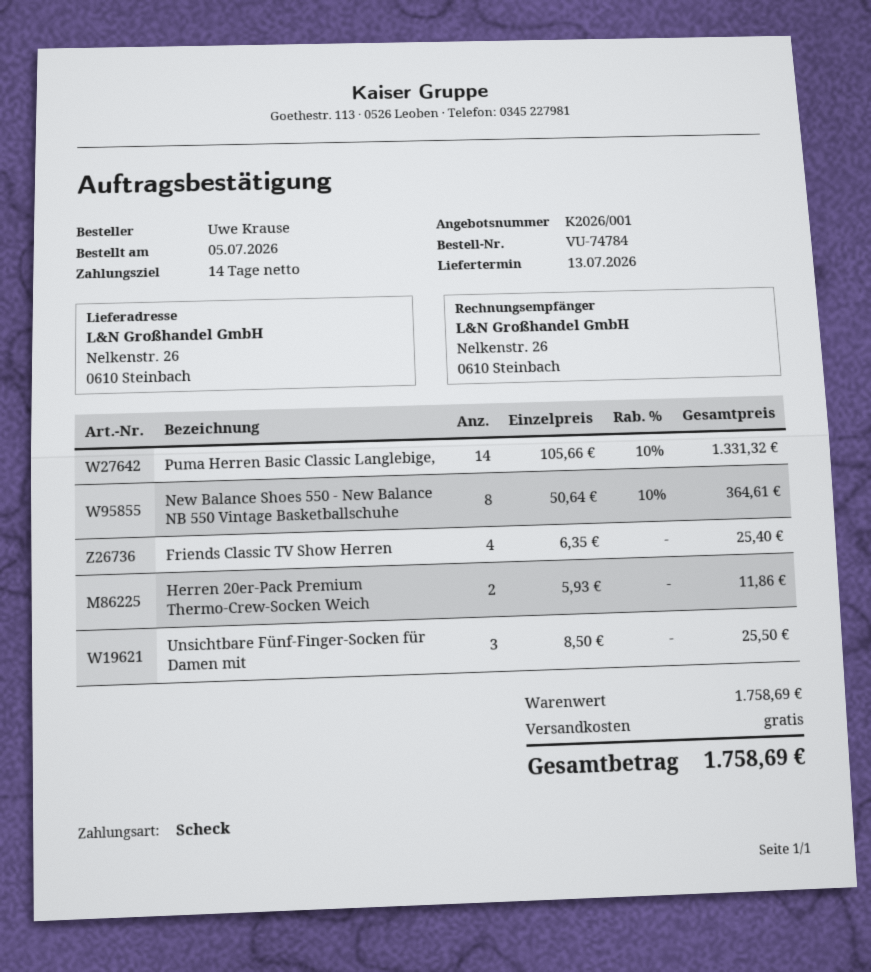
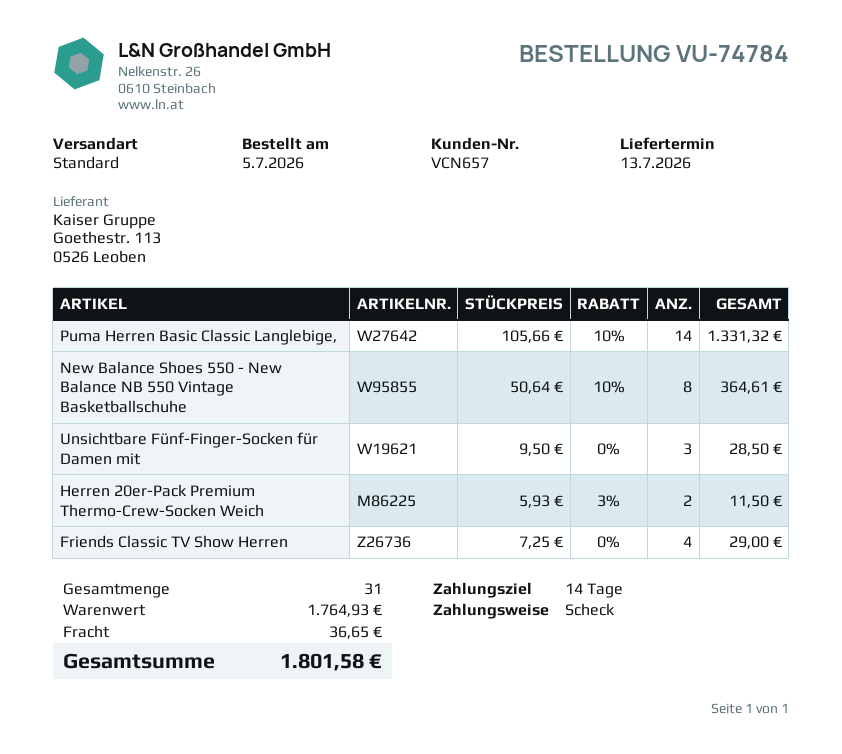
Friends Classic TV Show Herren: 4 x 6.35 = 25.40 -> 4 x 7.25 = 29.00
Herren 20er-Pack Premium Thermo-Crew-Socken Weich: 2 x 5.93 = 11.86 -> 2 x 5.93 - 3% = 11.50
Unsichtbare Fünf-Finger-Socken für Damen mit: 3 x 8.50 = 25.50 -> 3 x 9.50 = 28.50
subtotal: 1758.69 -> 1764.93
shipping: 0.00 -> 36.65
total: 1758.69 -> 1801.58

